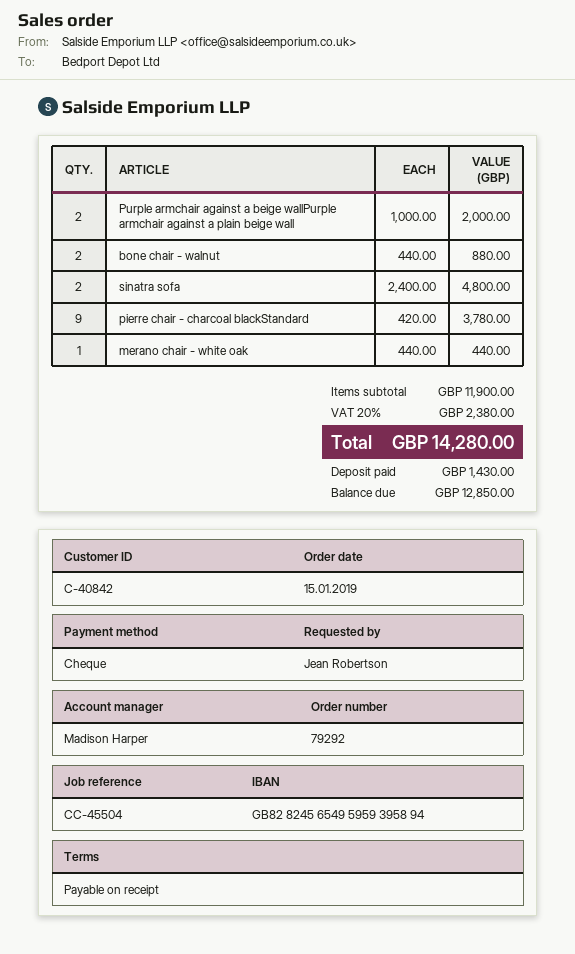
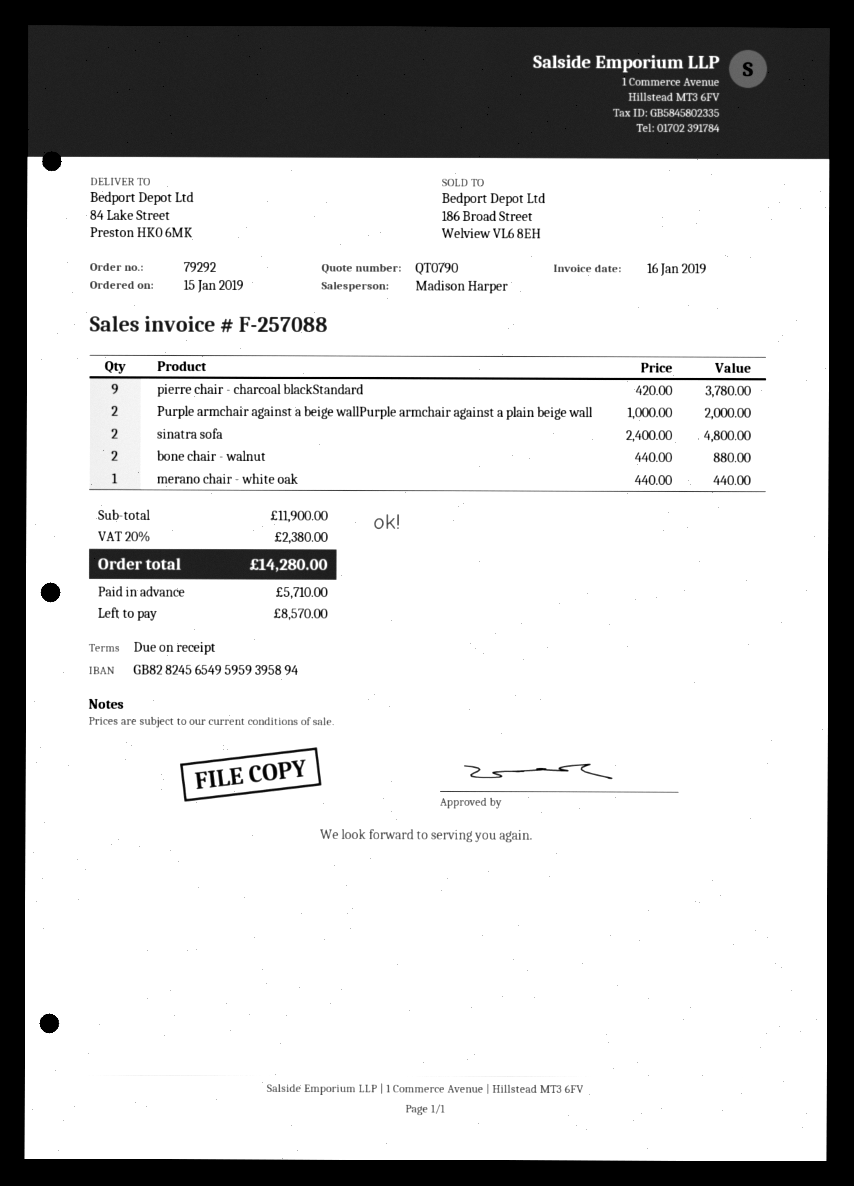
deposit: 1430.00 -> 5710.00
balance: 12850.00 -> 8570.00

